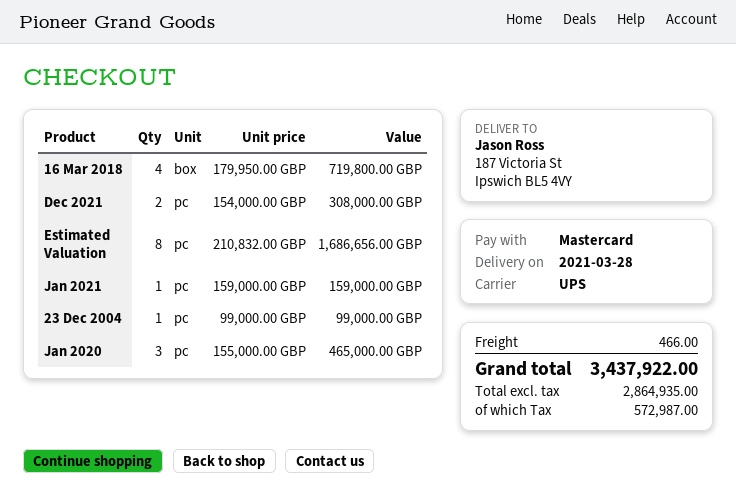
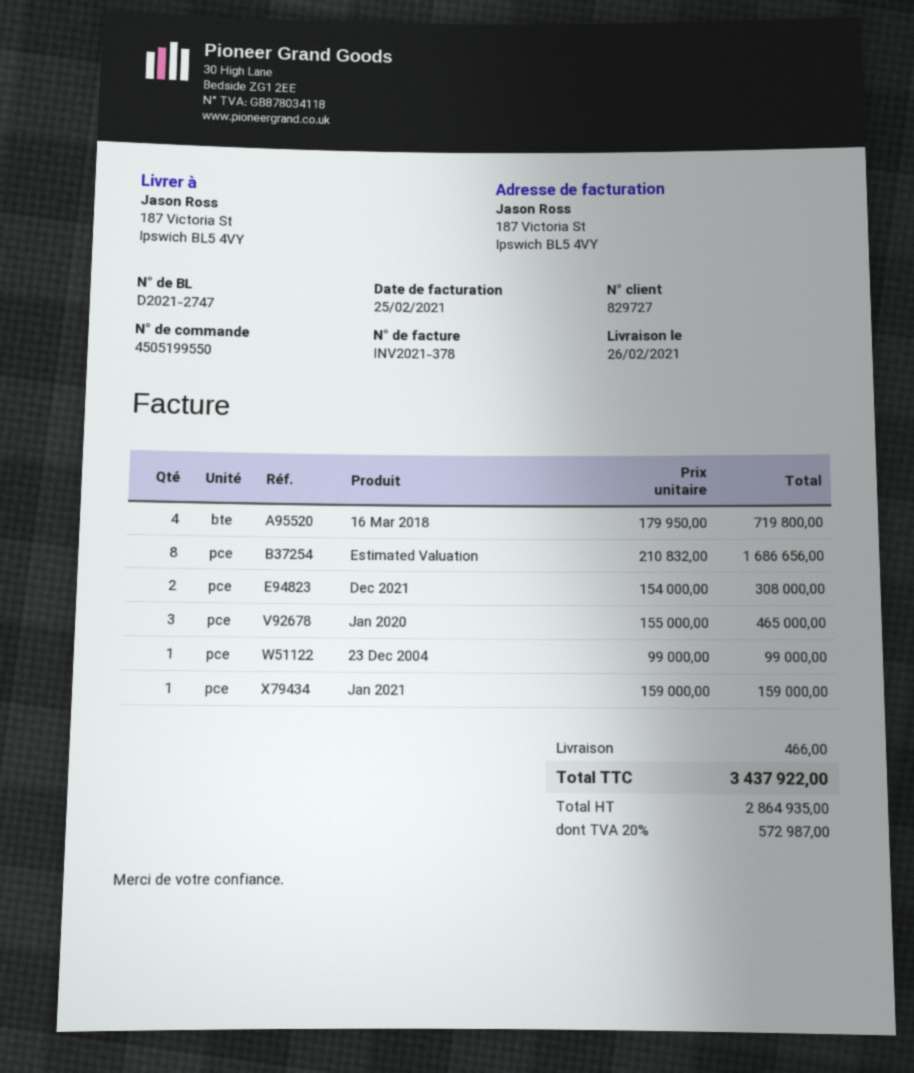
delivery date: 2021-03-28 -> 2021-02-26

